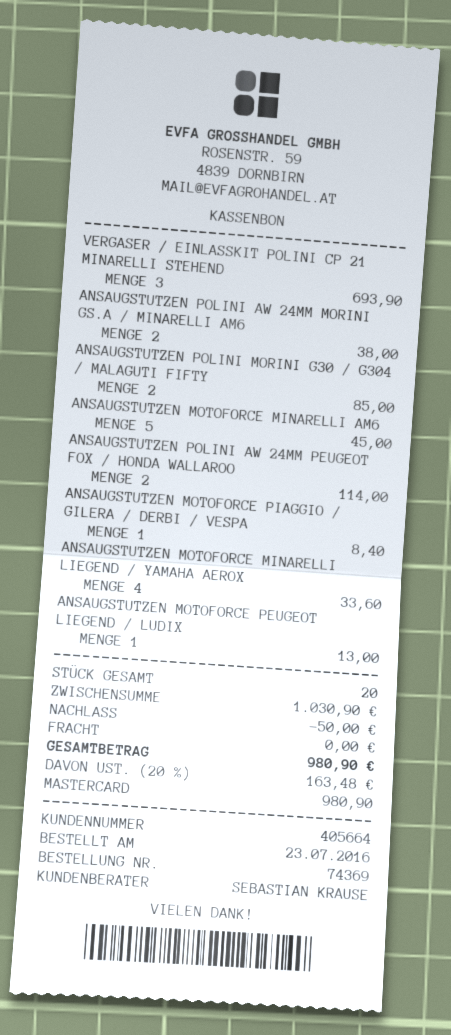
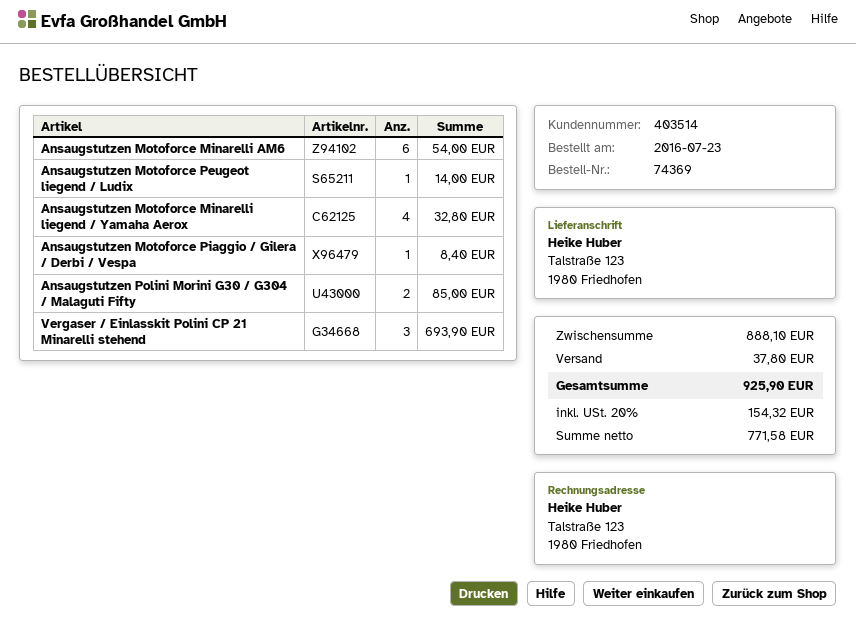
customer number: 405664 -> 403514
ANSAUGSTUTZEN POLINI AW 24MM MORINI GS.A / MINARELLI AM6: 2 for 38.00 -> none
ANSAUGSTUTZEN MOTOFORCE MINARELLI AM6: 5 for 45.00 -> 6 for 54.00
ANSAUGSTUTZEN POLINI AW 24MM PEUGEOT FOX / HONDA WALLAROO: 2 for 114.00 -> none
ANSAUGSTUTZEN MOTOFORCE MINARELLI LIEGEND / YAMAHA AEROX: 4 for 33.60 -> 4 for 32.80
ANSAUGSTUTZEN MOTOFORCE PEUGEOT LIEGEND / LUDIX: 1 for 13.00 -> 1 for 14.00
subtotal: 1030.90 -> 888.10
discount: 50.00 -> none
shipping: 0.00 -> 37.80
tax: 20% = 163.48 -> 20% = 154.32
total: 980.90 -> 925.90

